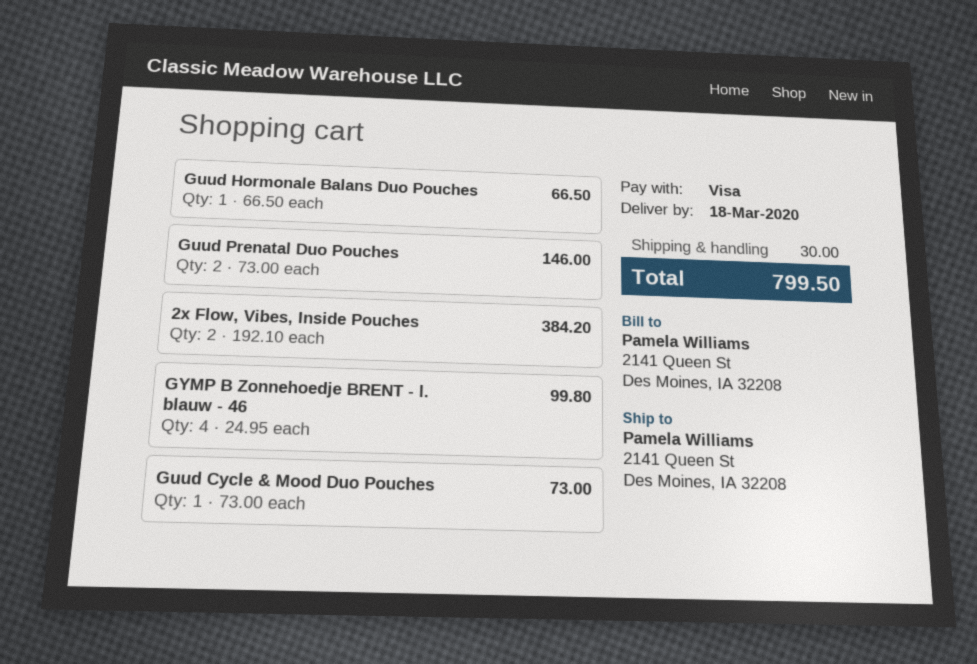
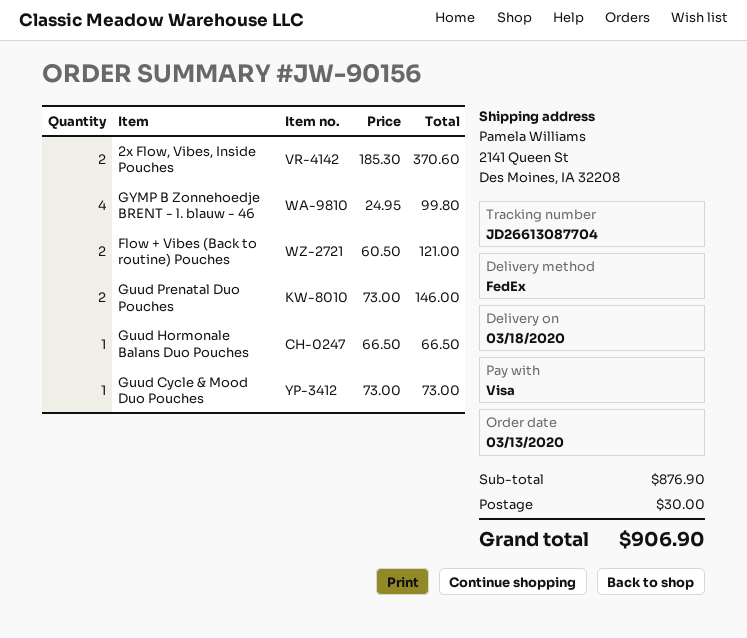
2x Flow, Vibes, Inside Pouches: 2 x 192.10 = 384.20 -> 2 x 185.30 = 370.60
Flow + Vibes (Back to routine) Pouches: none -> 2 x 60.50 = 121.00
total: 799.50 -> 906.90

